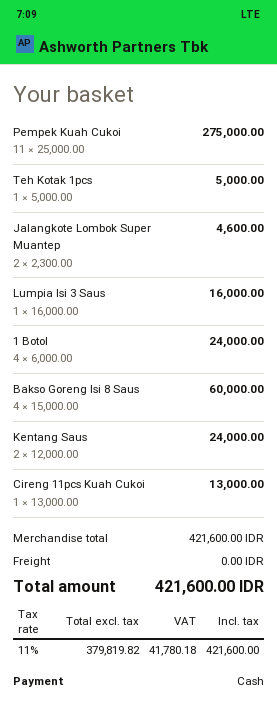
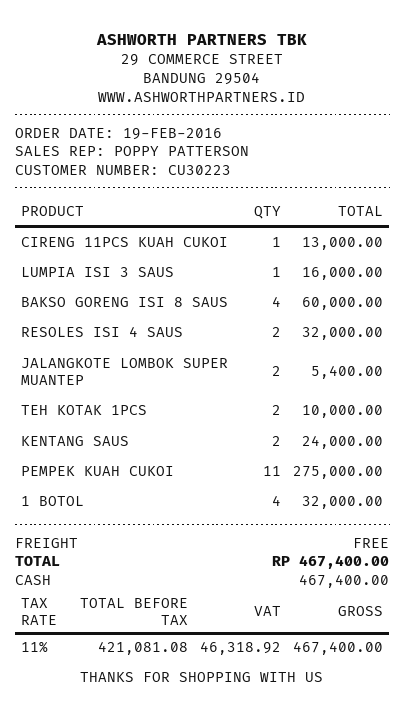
Teh Kotak 1pcs: 1 for 5000.00 -> 2 for 10000.00
Jalangkote Lombok Super Muantep: 2 for 4600.00 -> 2 for 5400.00
1 Botol: 4 for 24000.00 -> 4 for 32000.00
RESOLES ISI 4 SAUS: none -> 2 for 32000.00
net: 379819.82 -> 421081.08
tax: 11% = 41780.18 -> 11% = 46318.92
total: 421600.00 -> 467400.00

